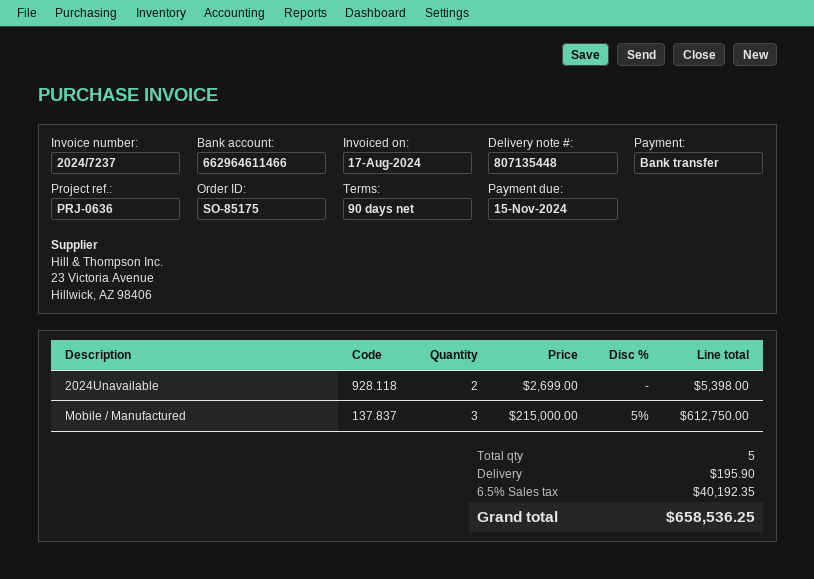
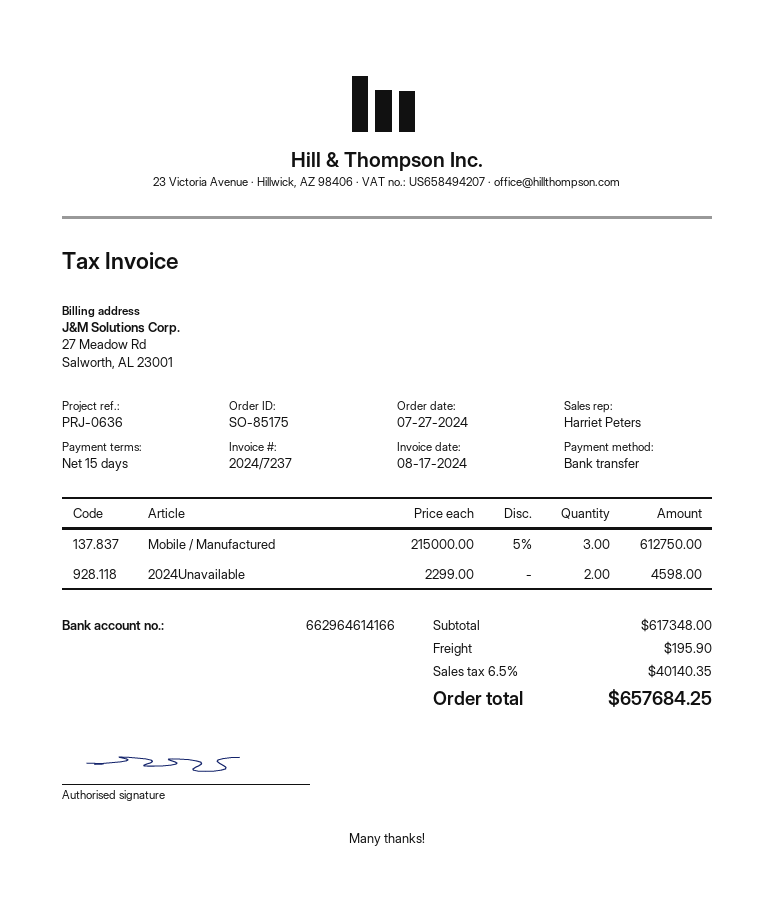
payment terms: 90 days -> 15 days
bank account: 662964611466 -> 662964614166
2024Unavailable: 2 x 2699.00 = 5398.00 -> 2 x 2299.00 = 4598.00
tax: 6.5% = 40192.35 -> 6.5% = 40140.35
total: 658536.25 -> 657684.25

